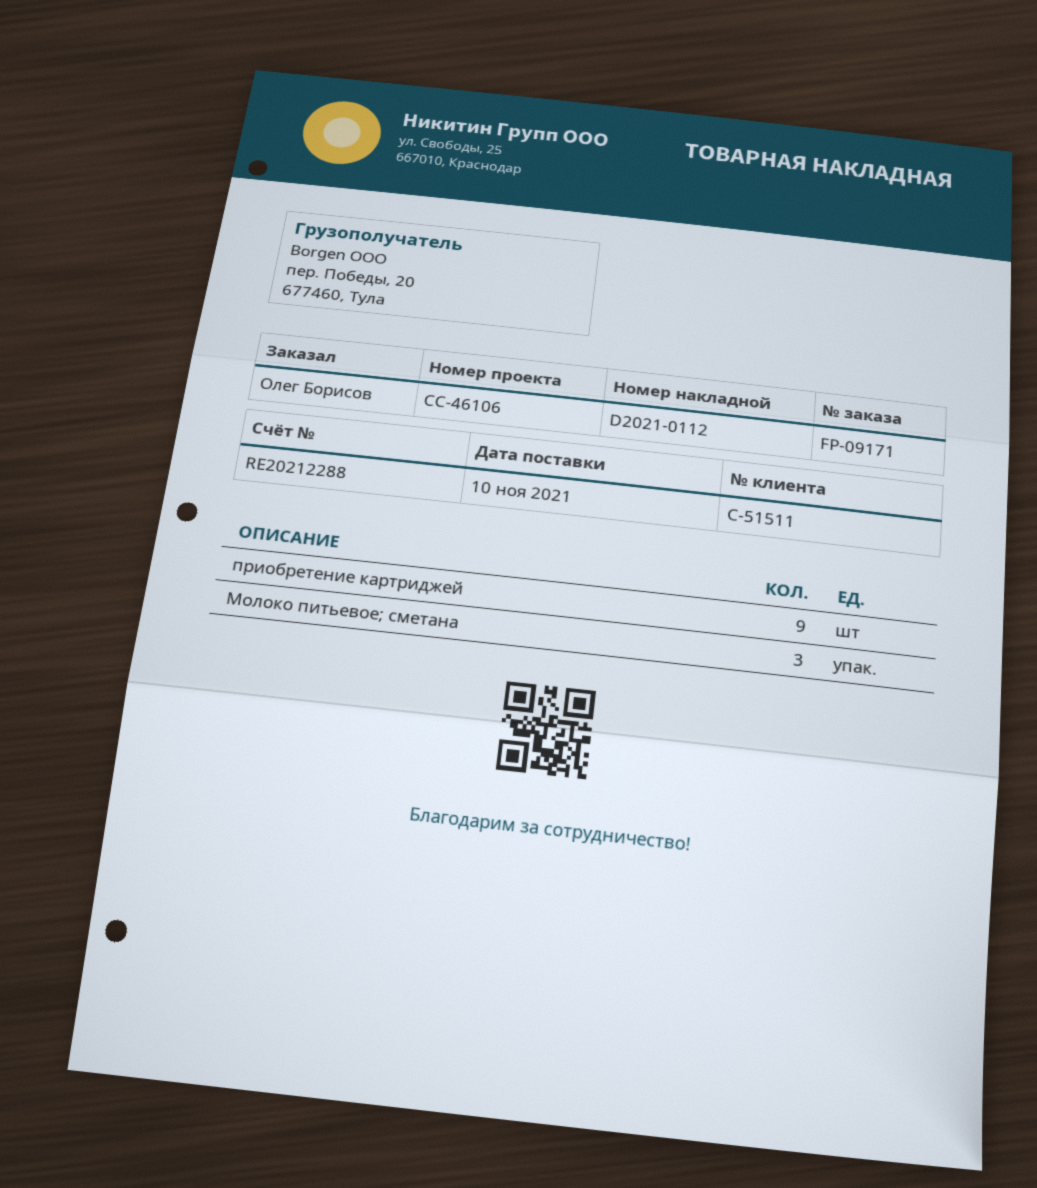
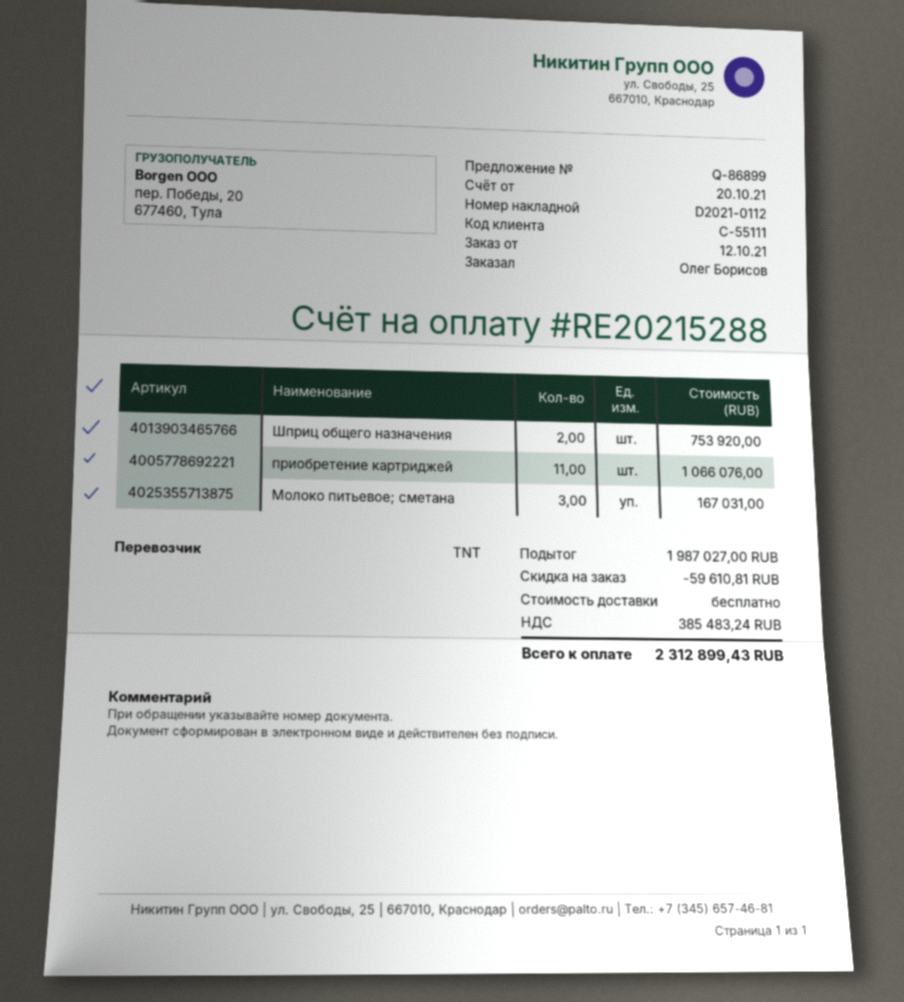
invoice number: RE20212288 -> RE20215288
customer number: C-51511 -> C-55111
приобретение картриджей: 9 -> 11
Шприц общего назначения: none -> 2

